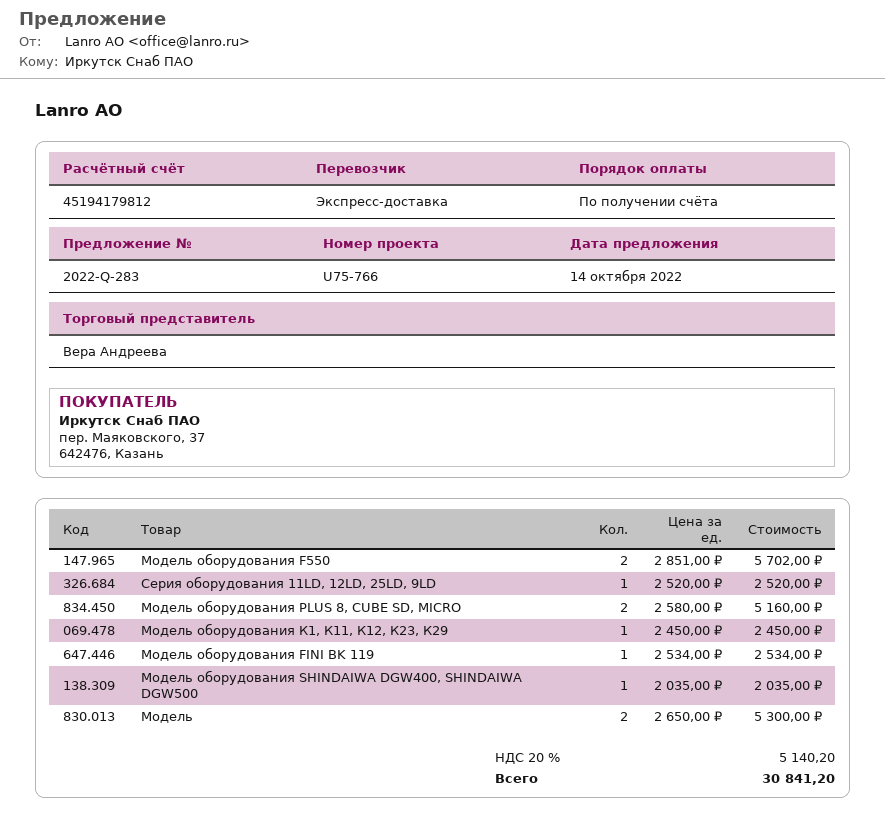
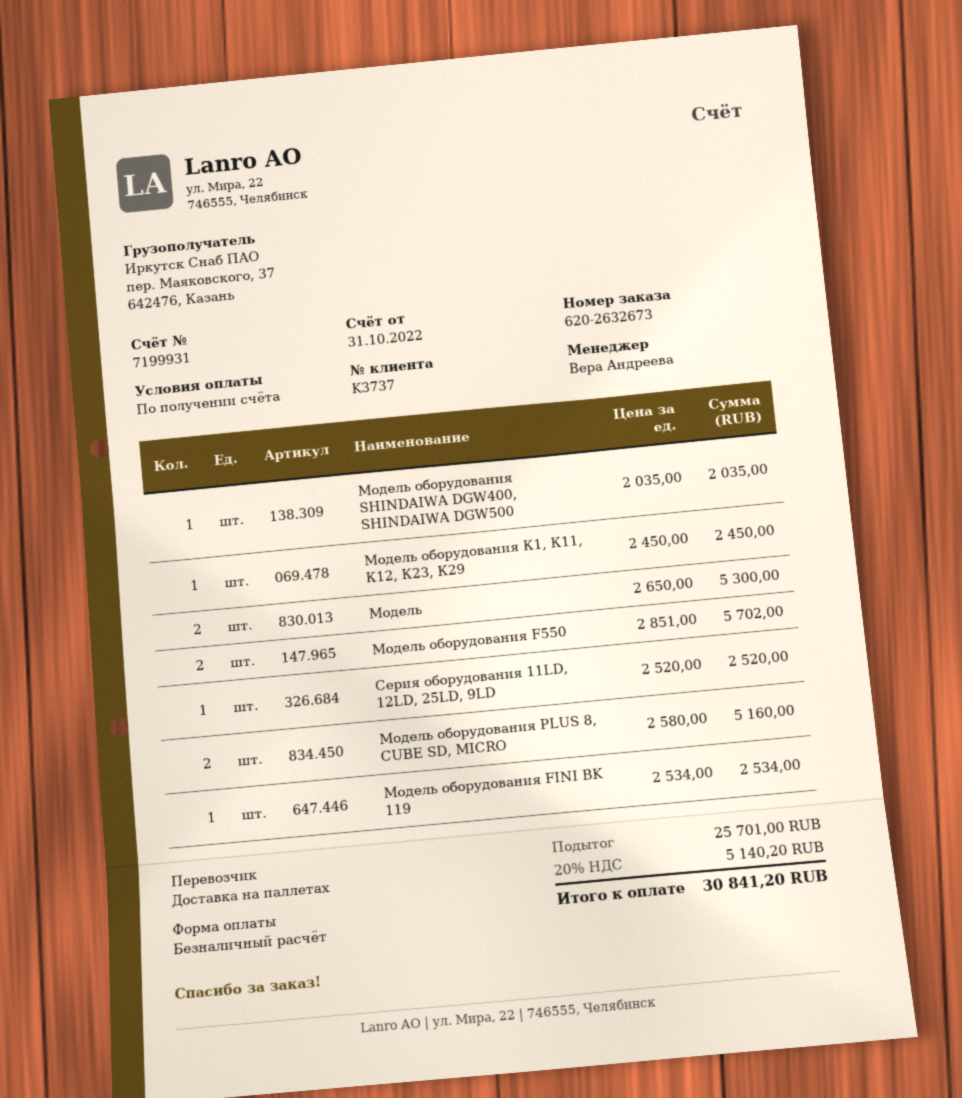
shipping method: express -> pallet freight

